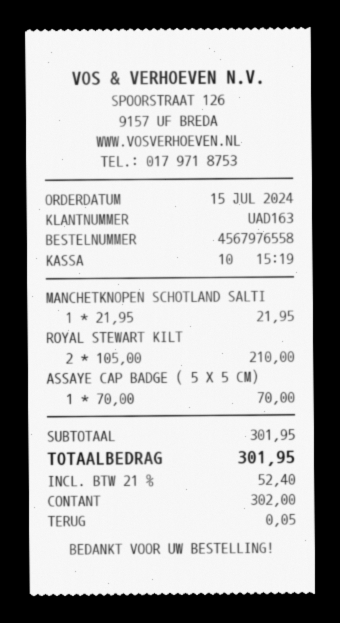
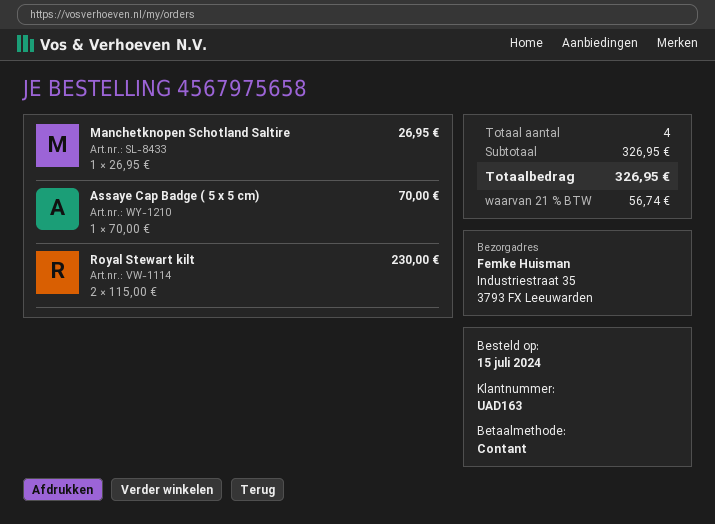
order number: 4567976558 -> 4567975658
MANCHETKNOPEN SCHOTLAND SALTI: 1 x 21.95 = 21.95 -> 1 x 26.95 = 26.95
ROYAL STEWART KILT: 2 x 105.00 = 210.00 -> 2 x 115.00 = 230.00
subtotal: 301.95 -> 326.95
tax: 21% = 52.40 -> 21% = 56.74
total: 301.95 -> 326.95

